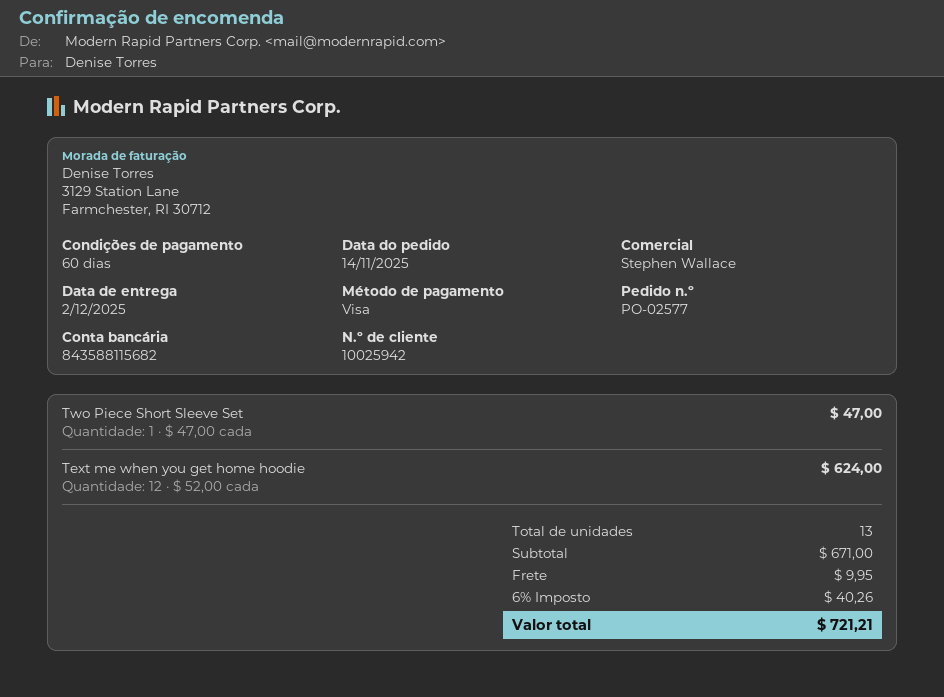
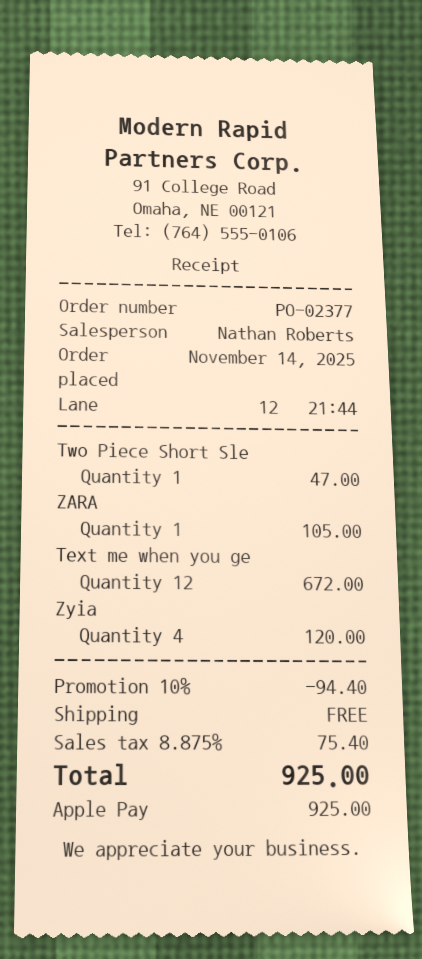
order number: PO-02577 -> PO-02377
sales rep: Stephen Wallace -> Nathan Roberts
payment method: Visa -> Apple Pay
Text me when you get home hoodie: 12 for 624.00 -> 12 for 672.00
ZARA: none -> 1 for 105.00
Zyia: none -> 4 for 120.00
discount: none -> 10% = 94.40
shipping: 9.95 -> 0.00
tax: 6% = 40.26 -> 8.875% = 75.40
total: 721.21 -> 925.00

